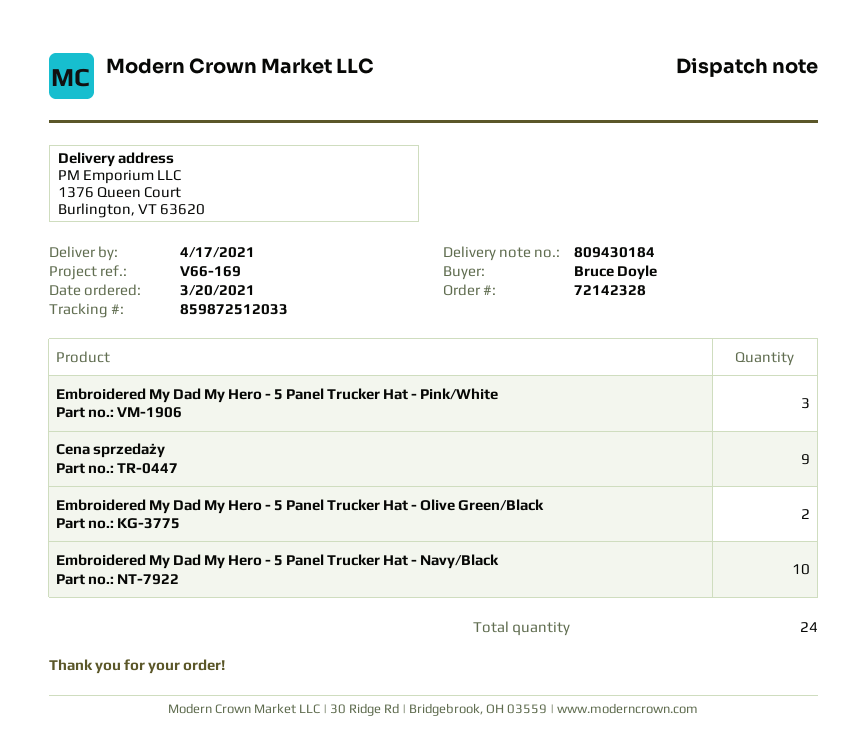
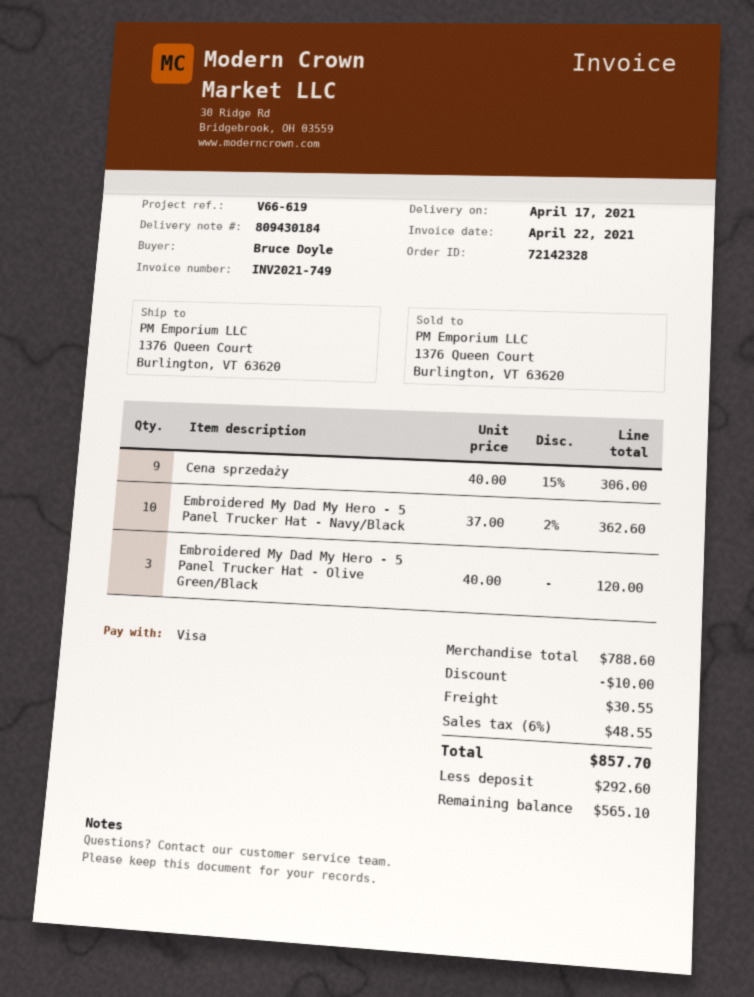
reference: V66-169 -> V66-619
Embroidered My Dad My Hero - 5 Panel Trucker Hat - Pink/White: 3 -> none
Embroidered My Dad My Hero - 5 Panel Trucker Hat - Olive Green/Black: 2 -> 3

